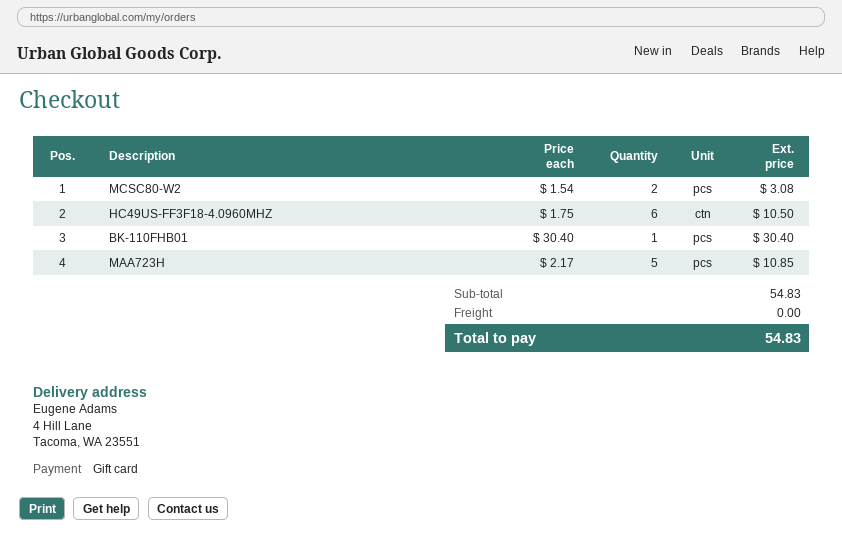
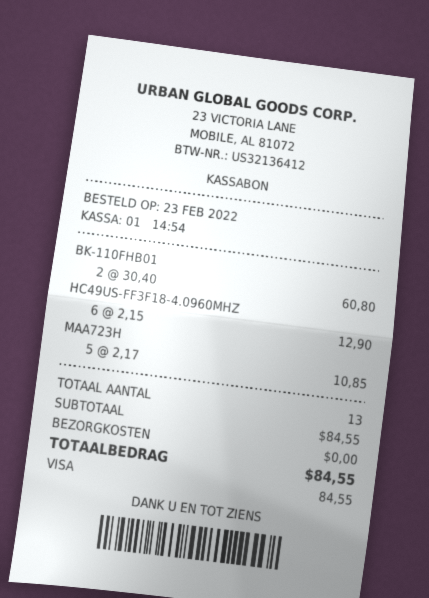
payment method: gift card -> Visa
MCSC80-W2: 2 x 1.54 = 3.08 -> none
HC49US-FF3F18-4.0960MHZ: 6 x 1.75 = 10.50 -> 6 x 2.15 = 12.90
BK-110FHB01: 1 x 30.40 = 30.40 -> 2 x 30.40 = 60.80
subtotal: 54.83 -> 84.55
total: 54.83 -> 84.55

